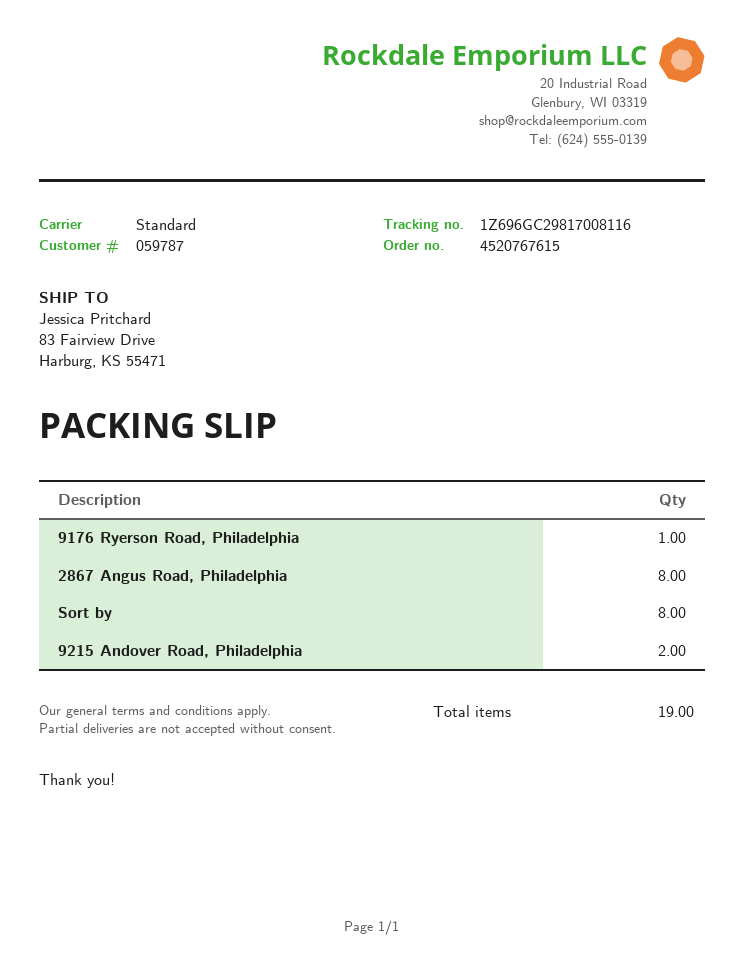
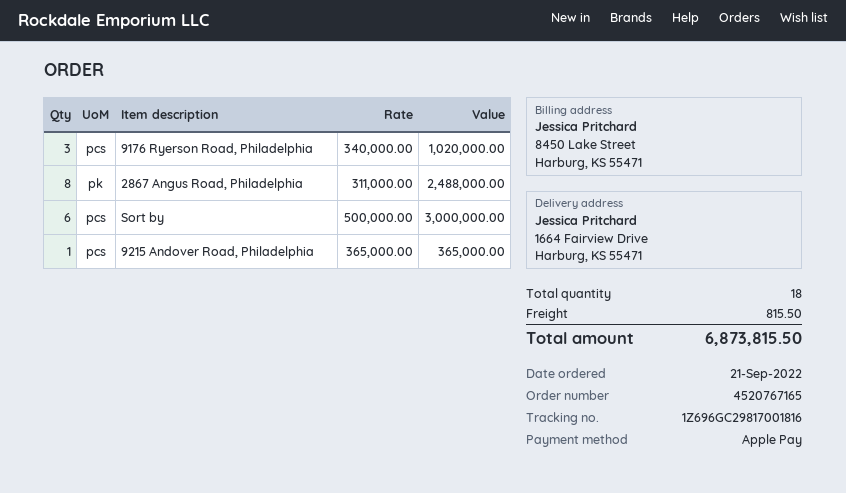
order number: 4520767615 -> 4520767165
tracking number: 1Z696GC29817008116 -> 1Z696GC29817001816
ship to: 83 Fairview Drive, Harburg, KS 55471 -> 1664 Fairview Drive, Harburg, KS 55471
9176 Ryerson Road, Philadelphia: 1 -> 3
Sort by: 8 -> 6
9215 Andover Road, Philadelphia: 2 -> 1
total quantity: 19 -> 18

